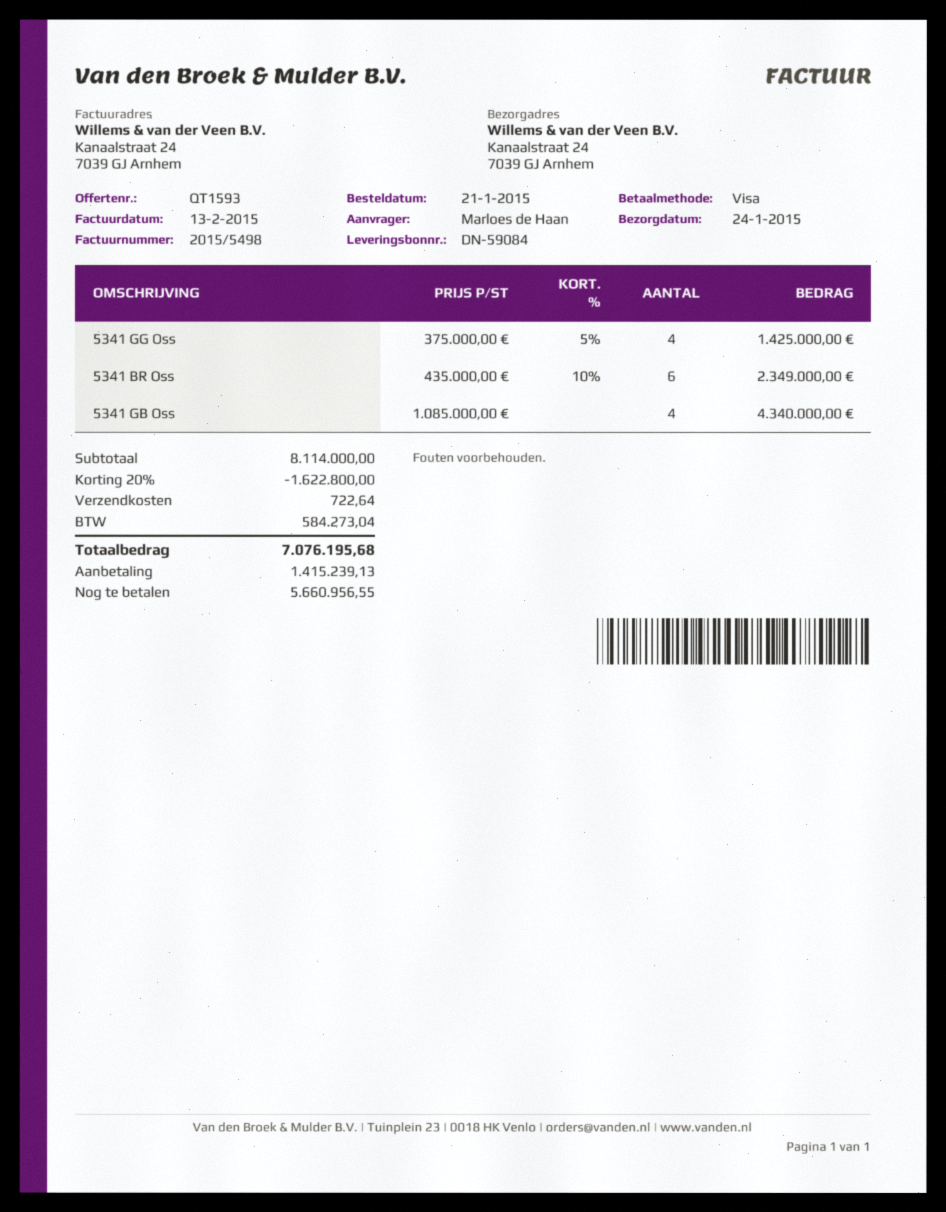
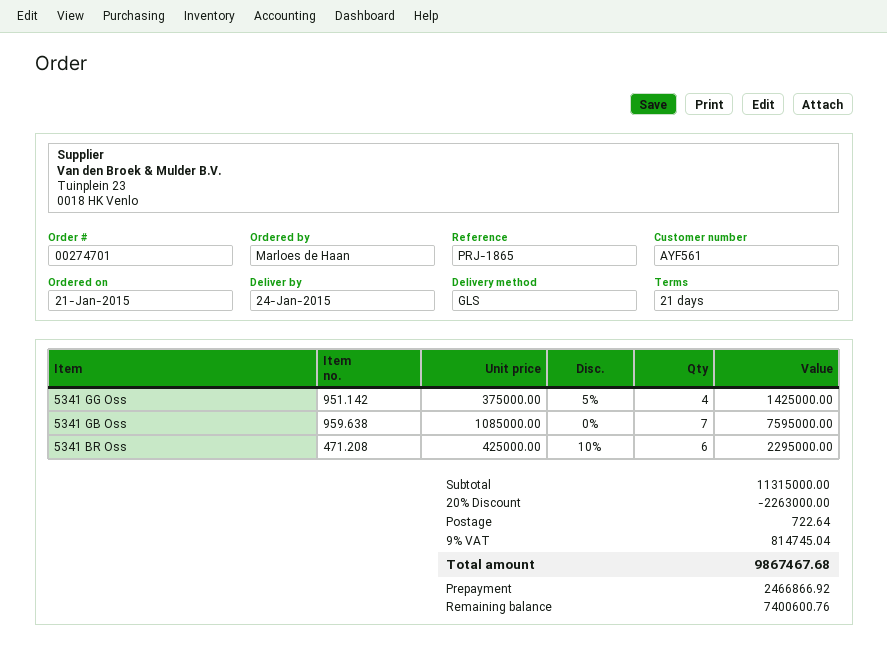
5341 BR Oss: 6 x 435000.00 - 10% = 2349000.00 -> 6 x 425000.00 - 10% = 2295000.00
5341 GB Oss: 4 x 1085000.00 = 4340000.00 -> 7 x 1085000.00 = 7595000.00
subtotal: 8114000.00 -> 11315000.00
discount: 20% = 1622800.00 -> 20% = 2263000.00
tax: 584273.04 -> 814745.04
total: 7076195.68 -> 9867467.68
deposit: 1415239.13 -> 2466866.92
balance: 5660956.55 -> 7400600.76

